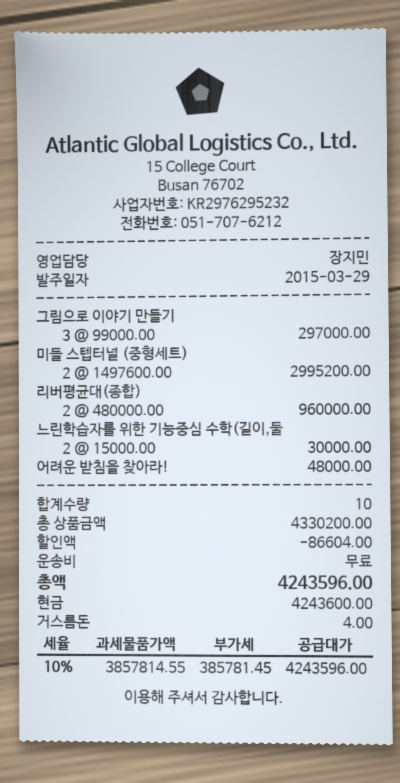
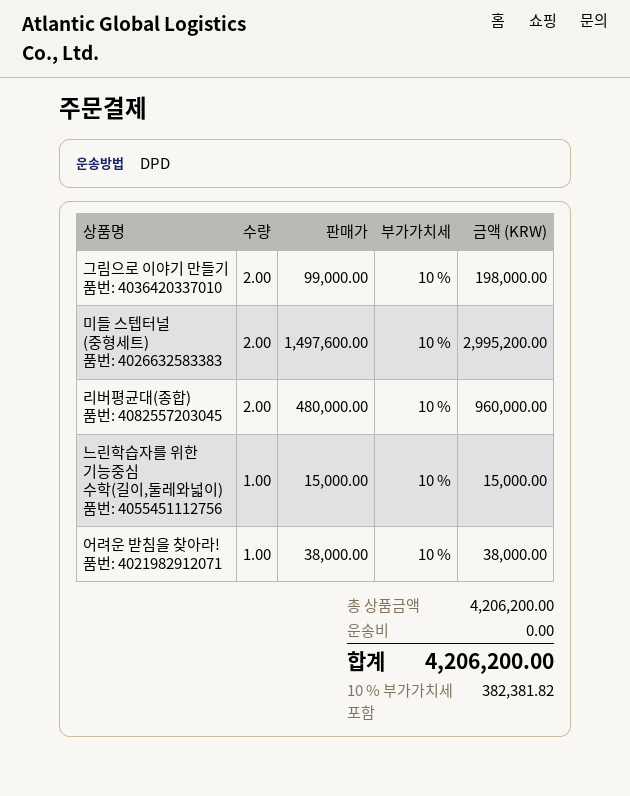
그림으로 이야기 만들기: 3 x 99000.00 = 297000.00 -> 2 x 99000.00 = 198000.00
느린학습자를 위한 기능중심 수학(길이,둘: 2 x 15000.00 = 30000.00 -> 1 x 15000.00 = 15000.00
어려운 받침을 찾아라!: 1 x 48000.00 = 48000.00 -> 1 x 38000.00 = 38000.00
subtotal: 4330200.00 -> 4206200.00
discount: 86604.00 -> none
tax: 10% = 385781.45 -> 10% = 382381.82
total: 4243596.00 -> 4206200.00

